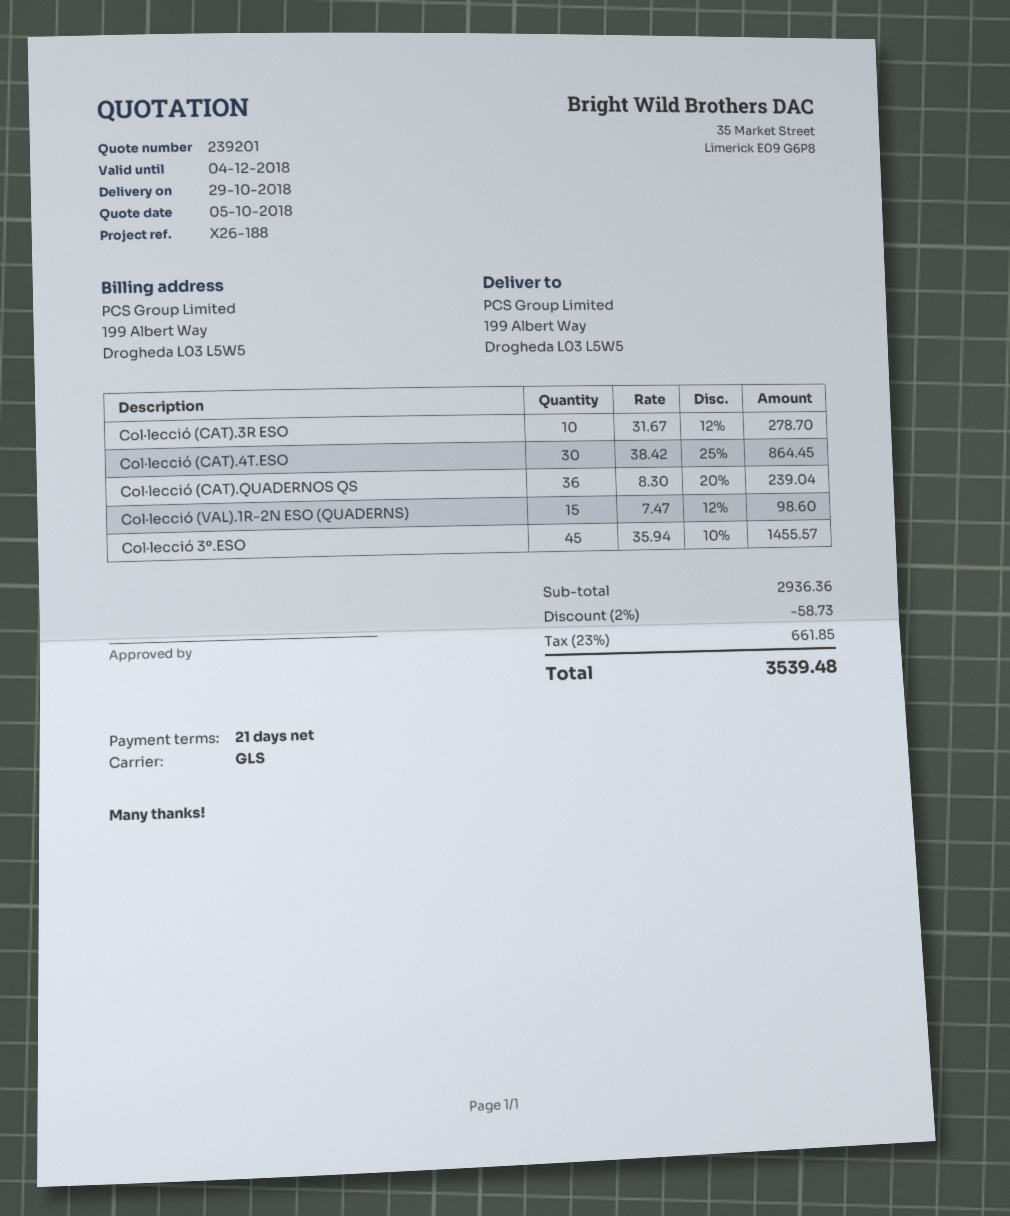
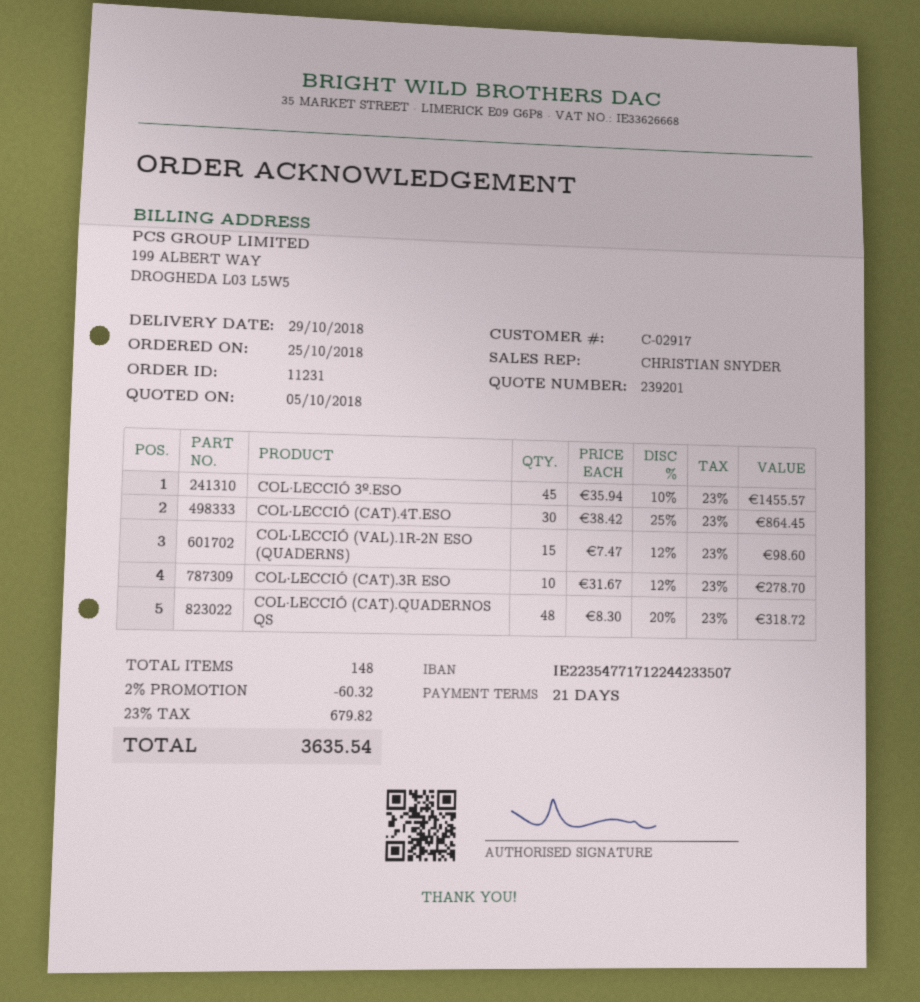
Col·lecció (CAT).QUADERNOS QS: 36 x 8.30 - 20% = 239.04 -> 48 x 8.30 - 20% = 318.72
discount: 2% = 58.73 -> 2% = 60.32
tax: 23% = 661.85 -> 23% = 679.82
total: 3539.48 -> 3635.54

